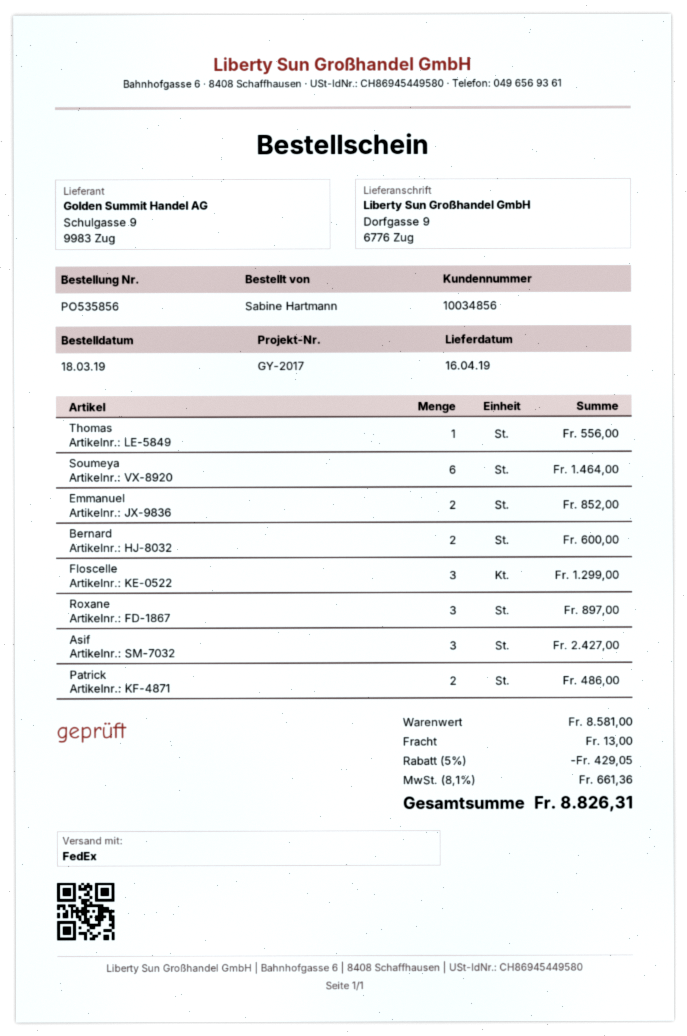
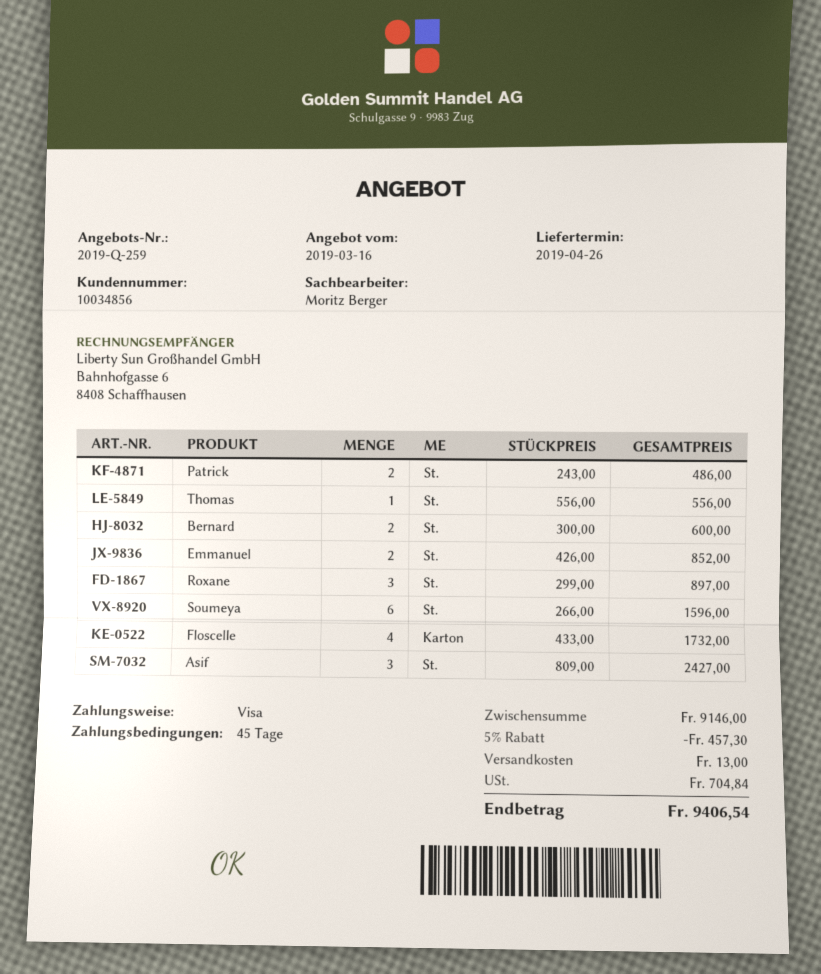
delivery date: 2019-04-16 -> 2019-04-26
Soumeya: 6 for 1464.00 -> 6 for 1596.00
Floscelle: 3 for 1299.00 -> 4 for 1732.00
subtotal: 8581.00 -> 9146.00
discount: 5% = 429.05 -> 5% = 457.30
tax: 661.36 -> 704.84
total: 8826.31 -> 9406.54

